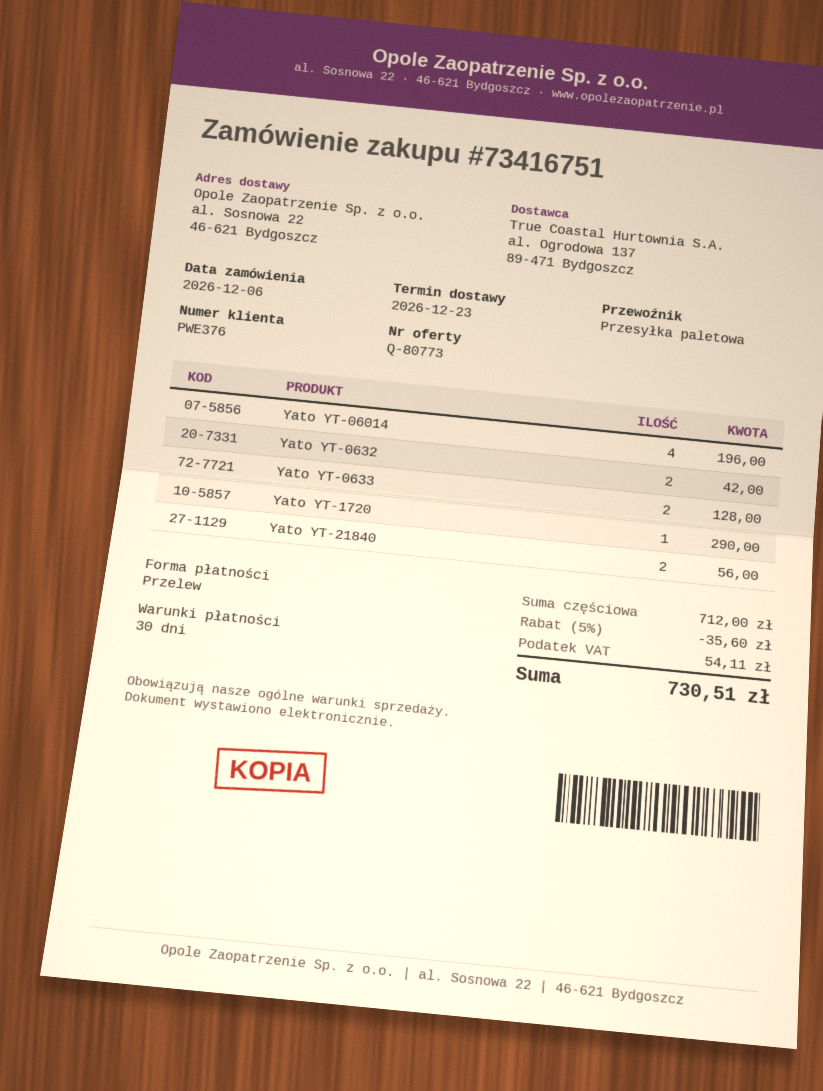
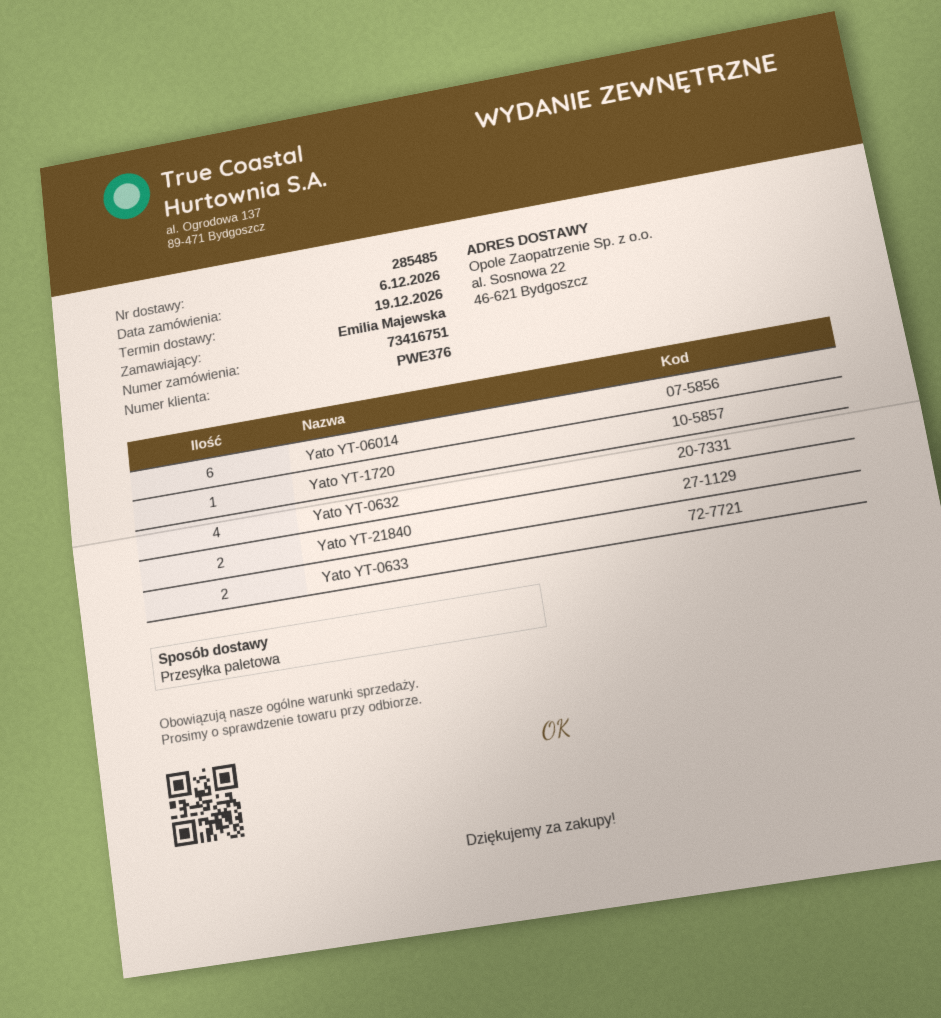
delivery date: 2026-12-23 -> 2026-12-19
Yato YT-06014: 4 -> 6
Yato YT-0632: 2 -> 4

